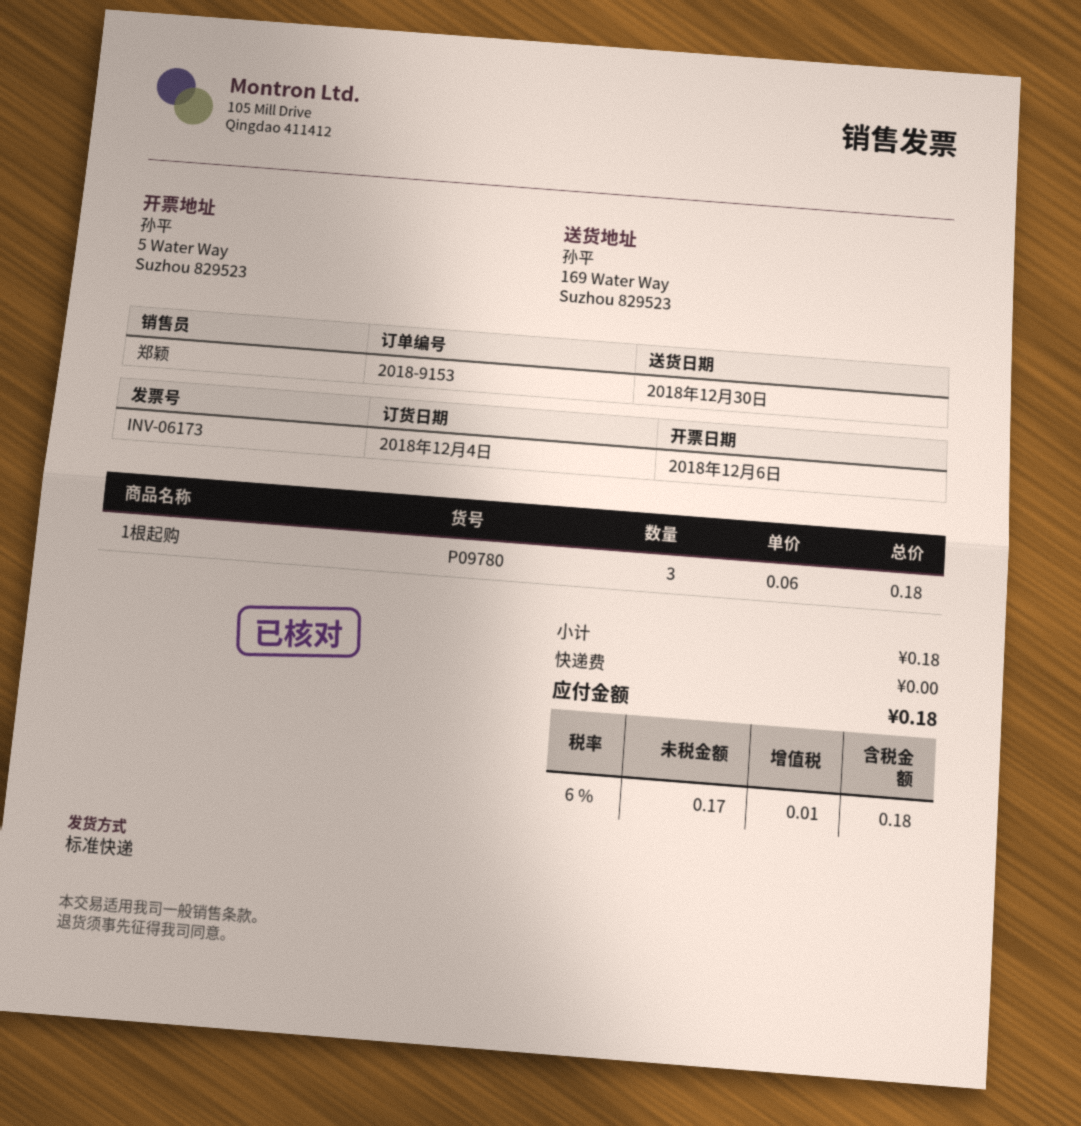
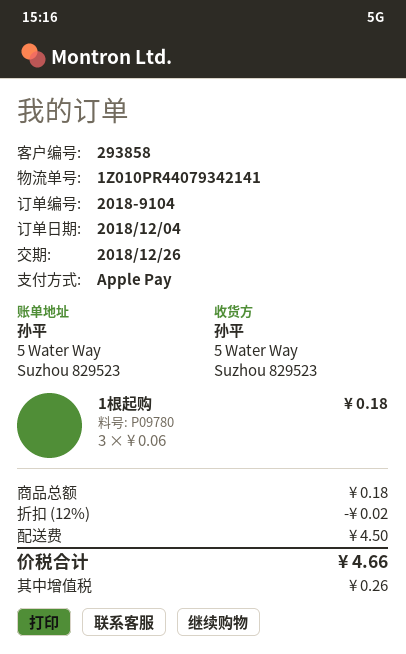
order number: 2018-9153 -> 2018-9104
delivery date: 2018-12-30 -> 2018-12-26
ship to: 169 Water Way, Suzhou 829523 -> 5 Water Way, Suzhou 829523
discount: none -> 12% = 0.02
shipping: 0.00 -> 4.50
tax: 0.01 -> 0.26
total: 0.18 -> 4.66

